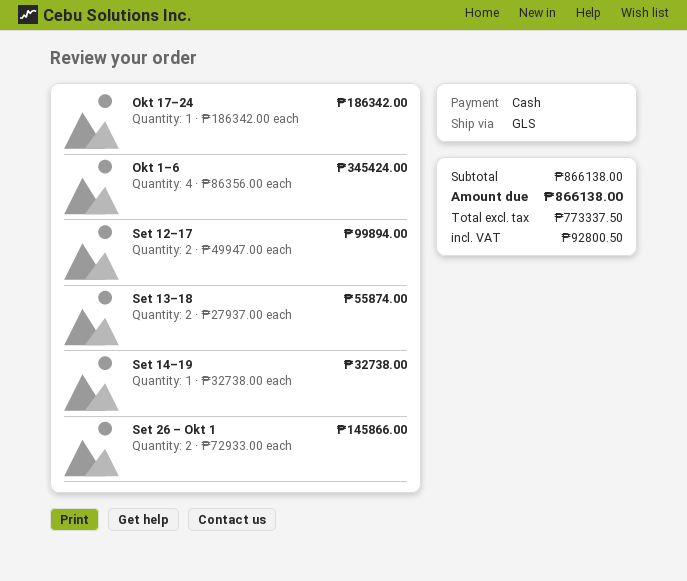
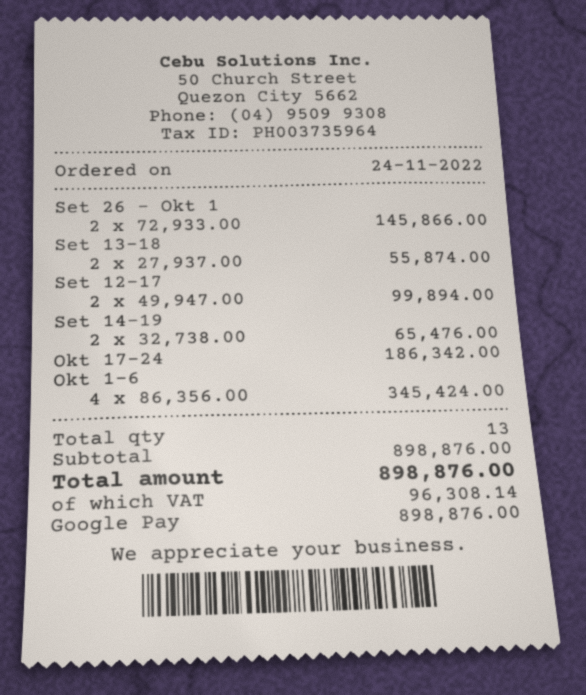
payment method: cash -> Google Pay
Set 14–19: 1 x 32738.00 = 32738.00 -> 2 x 32738.00 = 65476.00
subtotal: 866138.00 -> 898876.00
tax: 92800.50 -> 96308.14
total: 866138.00 -> 898876.00

